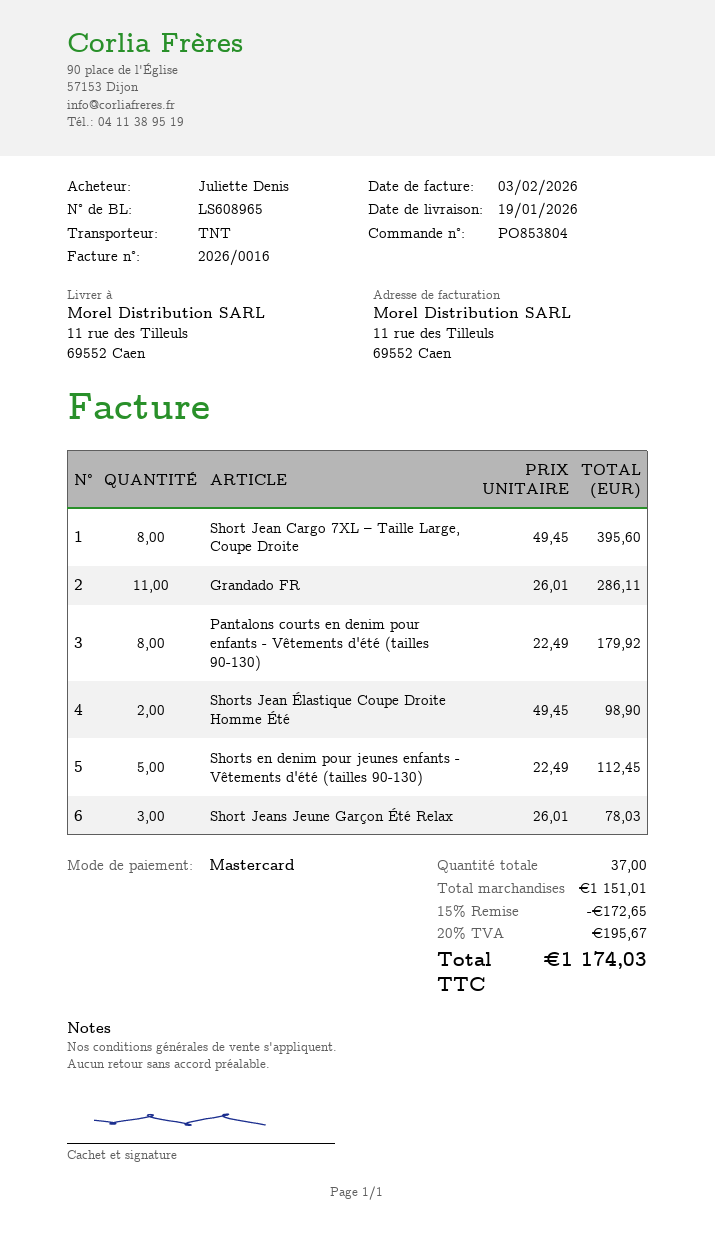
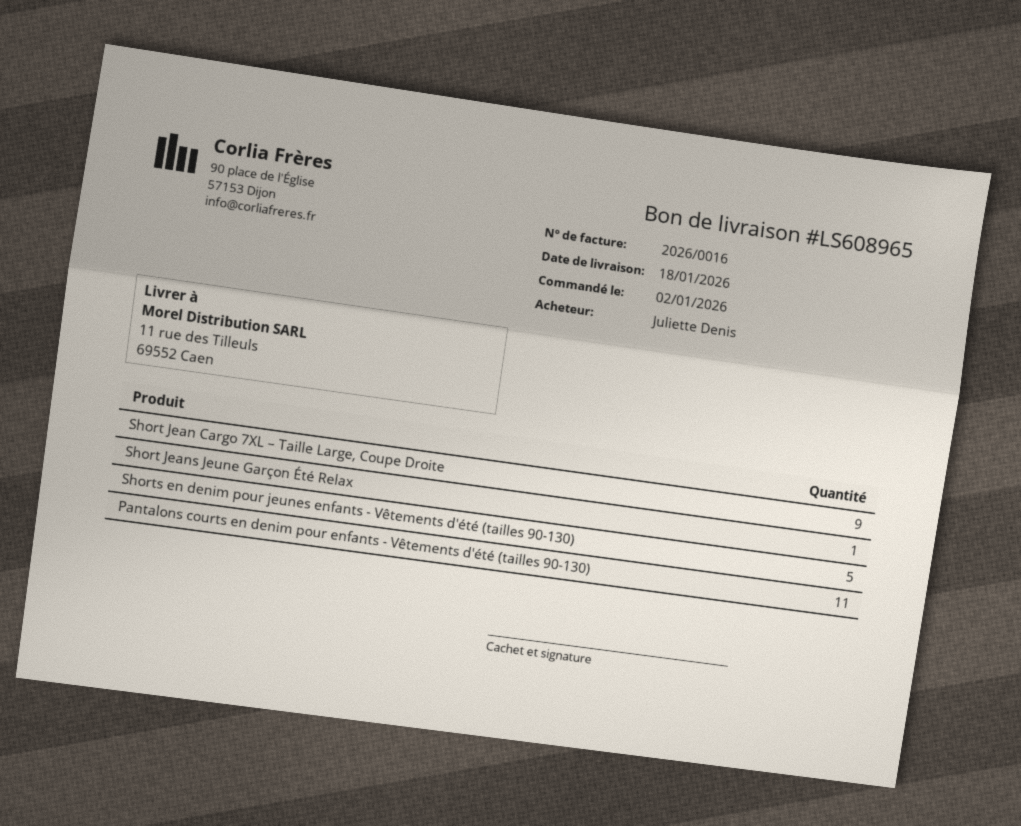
delivery date: 2026-01-19 -> 2026-01-18
Short Jean Cargo 7XL – Taille Large, Coupe Droite: 8 -> 9
Grandado FR: 11 -> none
Pantalons courts en denim pour enfants - Vêtements d'été (tailles 90-130): 8 -> 11
Shorts Jean Élastique Coupe Droite Homme Été: 2 -> none
Short Jeans Jeune Garçon Été Relax: 3 -> 1

